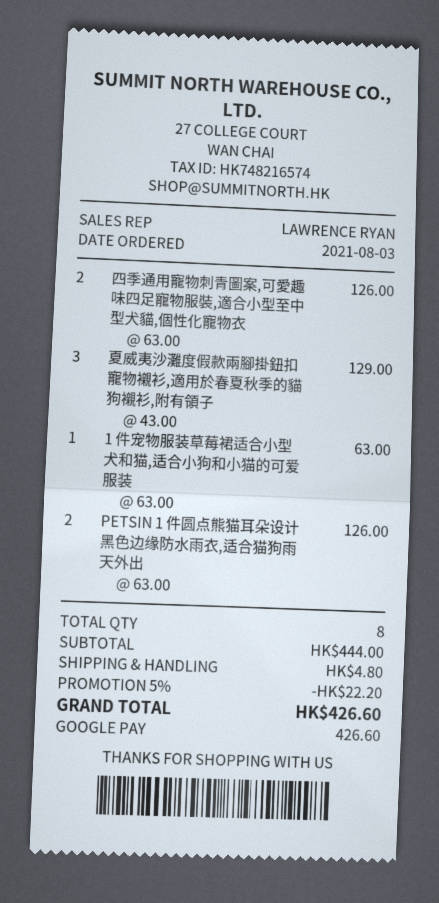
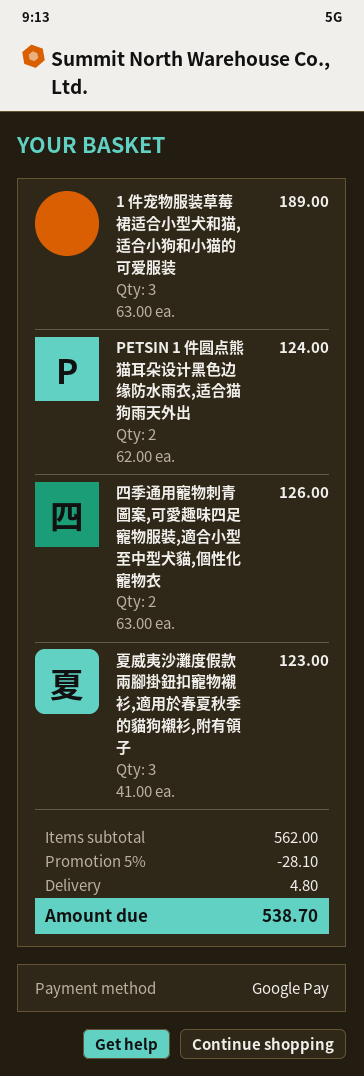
夏威夷沙灘度假款兩腳掛鈕扣寵物襯衫,適用於春夏秋季的貓狗襯衫,附有領子: 3 x 43.00 = 129.00 -> 3 x 41.00 = 123.00
1 件宠物服装草莓裙适合小型犬和猫,适合小狗和小猫的可爱服装: 1 x 63.00 = 63.00 -> 3 x 63.00 = 189.00
PETSIN 1 件圆点熊猫耳朵设计黑色边缘防水雨衣,适合猫狗雨天外出: 2 x 63.00 = 126.00 -> 2 x 62.00 = 124.00
subtotal: 444.00 -> 562.00
discount: 5% = 22.20 -> 5% = 28.10
total: 426.60 -> 538.70

